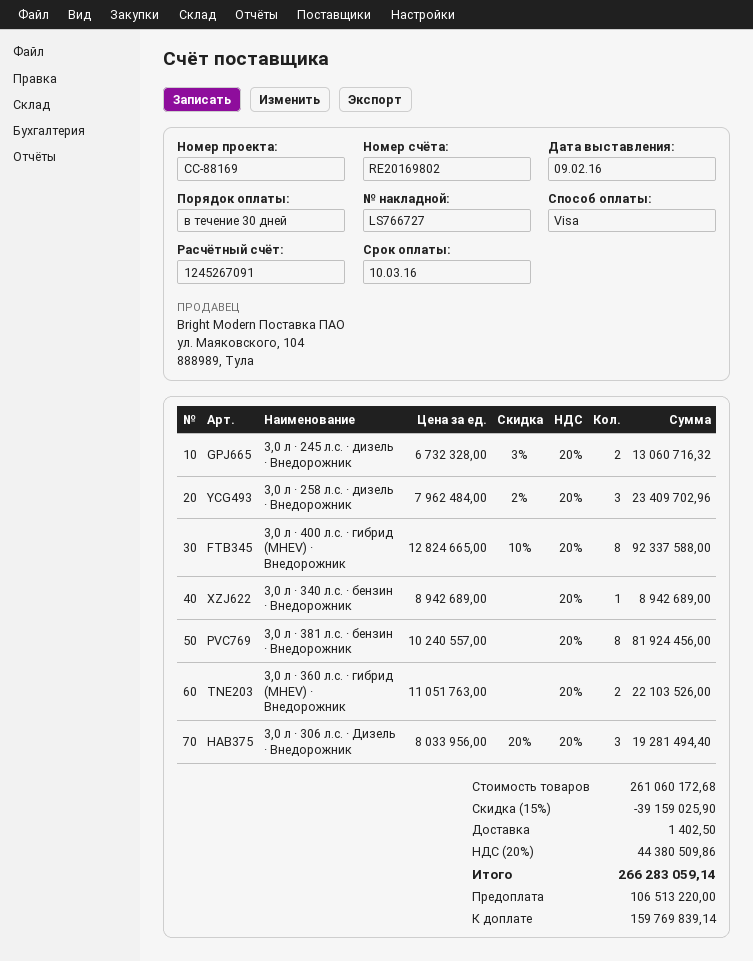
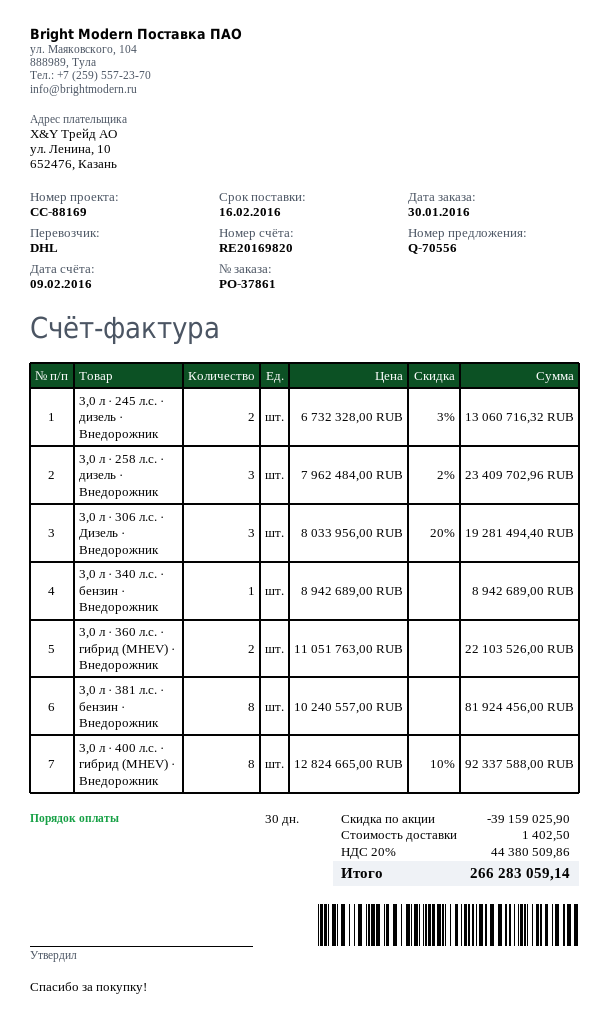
invoice number: RE20169802 -> RE20169820

